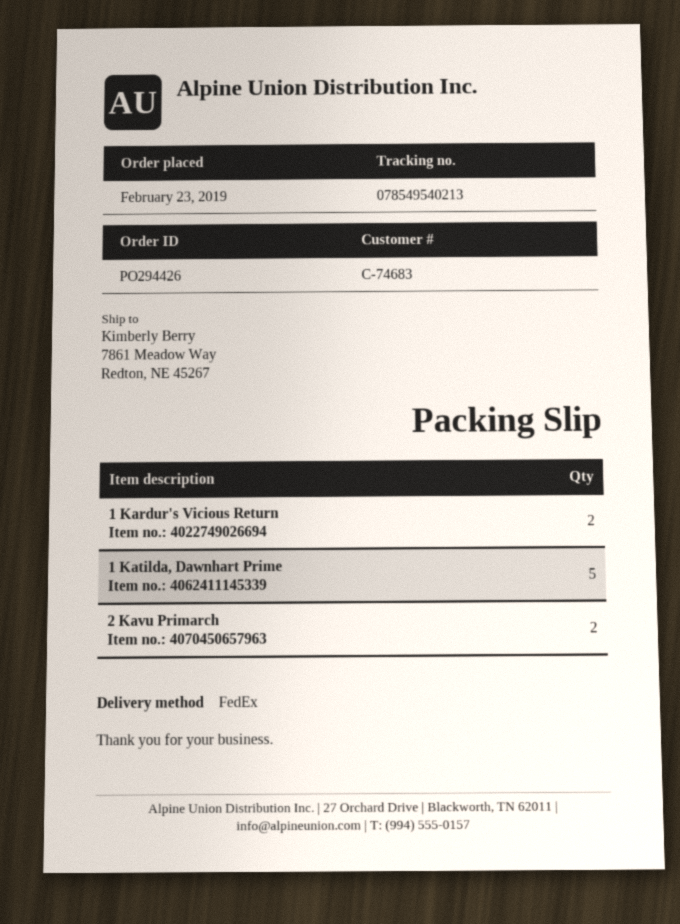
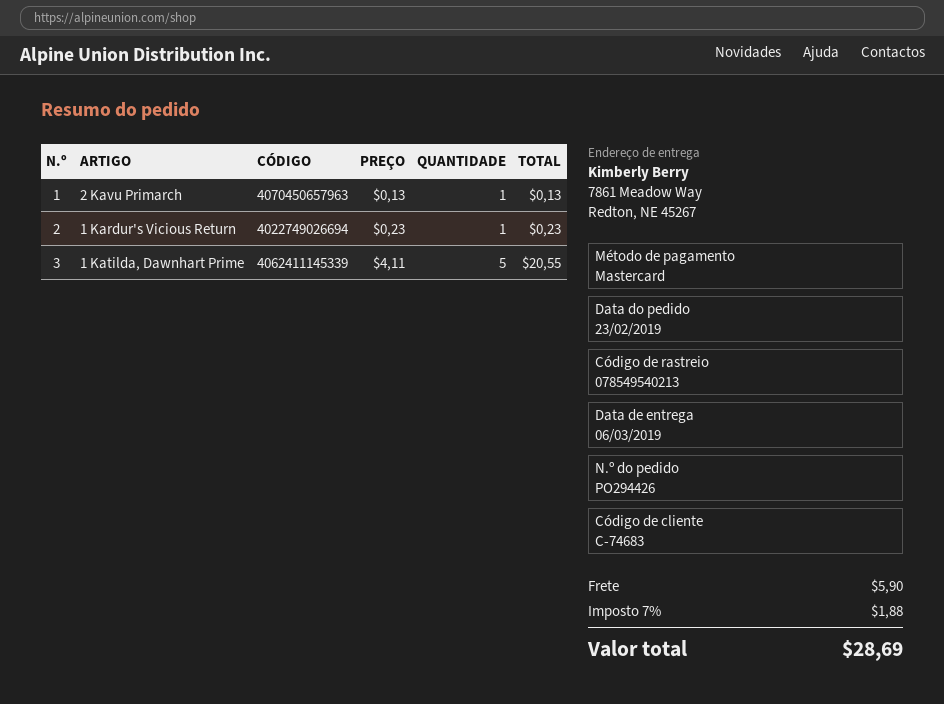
1 Kardur's Vicious Return: 2 -> 1
2 Kavu Primarch: 2 -> 1

